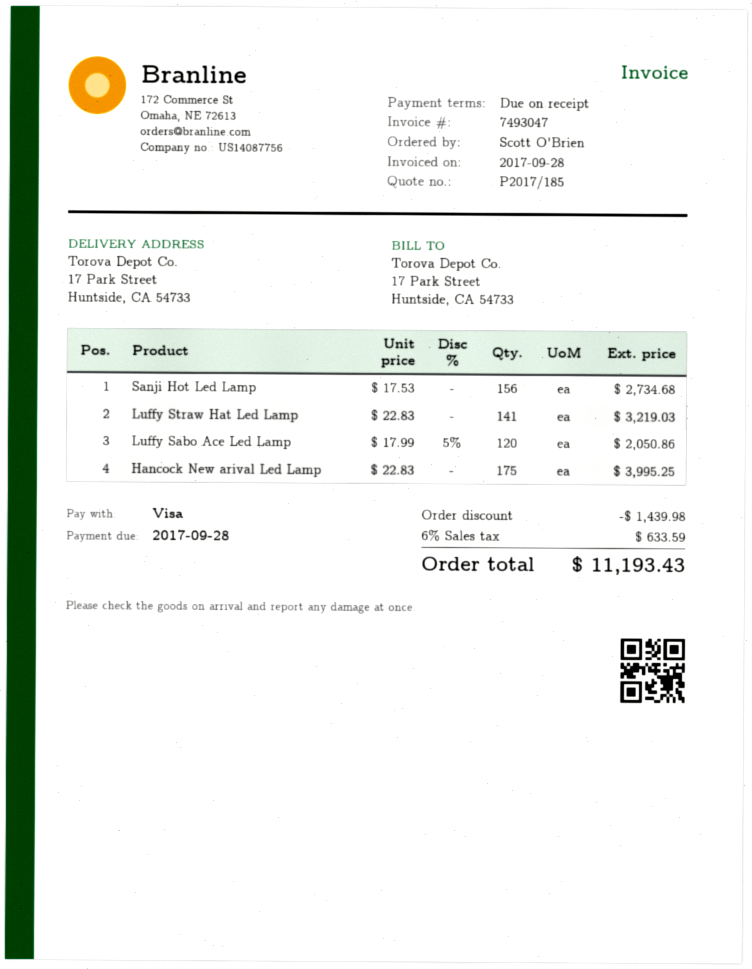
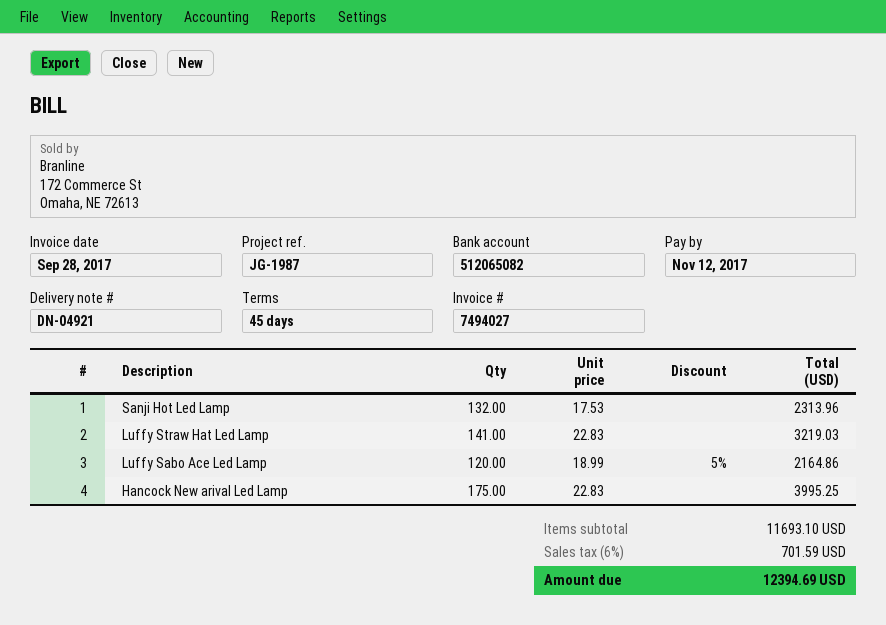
invoice number: 7493047 -> 7494027
payment terms: on receipt -> 45 days
due date: 2017-09-28 -> 2017-11-12
Sanji Hot Led Lamp: 156 x 17.53 = 2734.68 -> 132 x 17.53 = 2313.96
Luffy Sabo Ace Led Lamp: 120 x 17.99 - 5% = 2050.86 -> 120 x 18.99 - 5% = 2164.86
discount: 1439.98 -> none
tax: 6% = 633.59 -> 6% = 701.59
total: 11193.43 -> 12394.69

